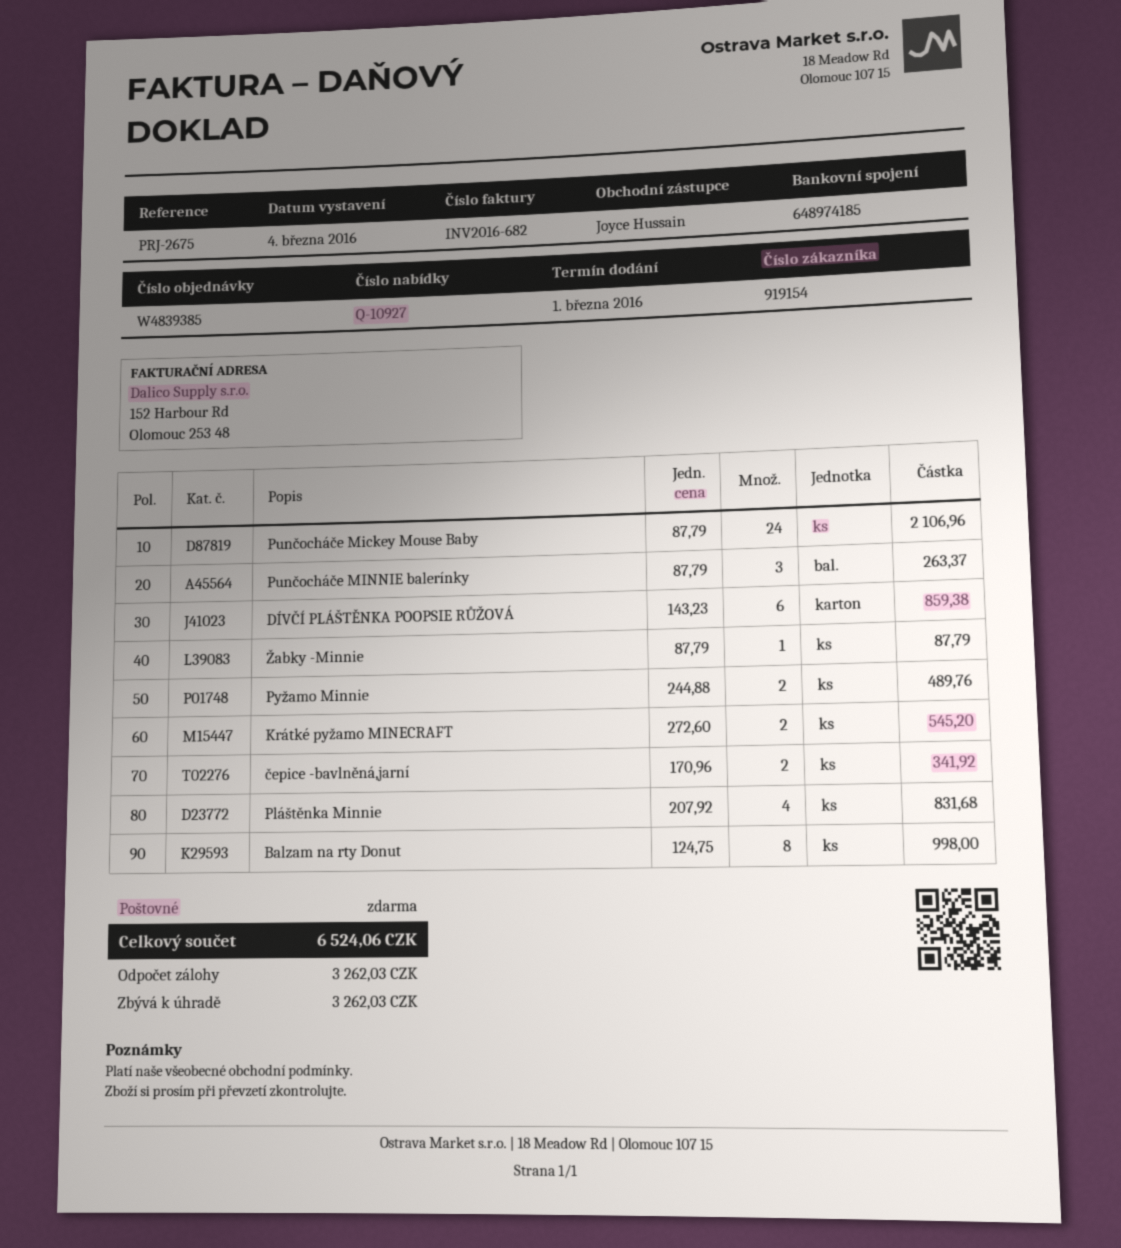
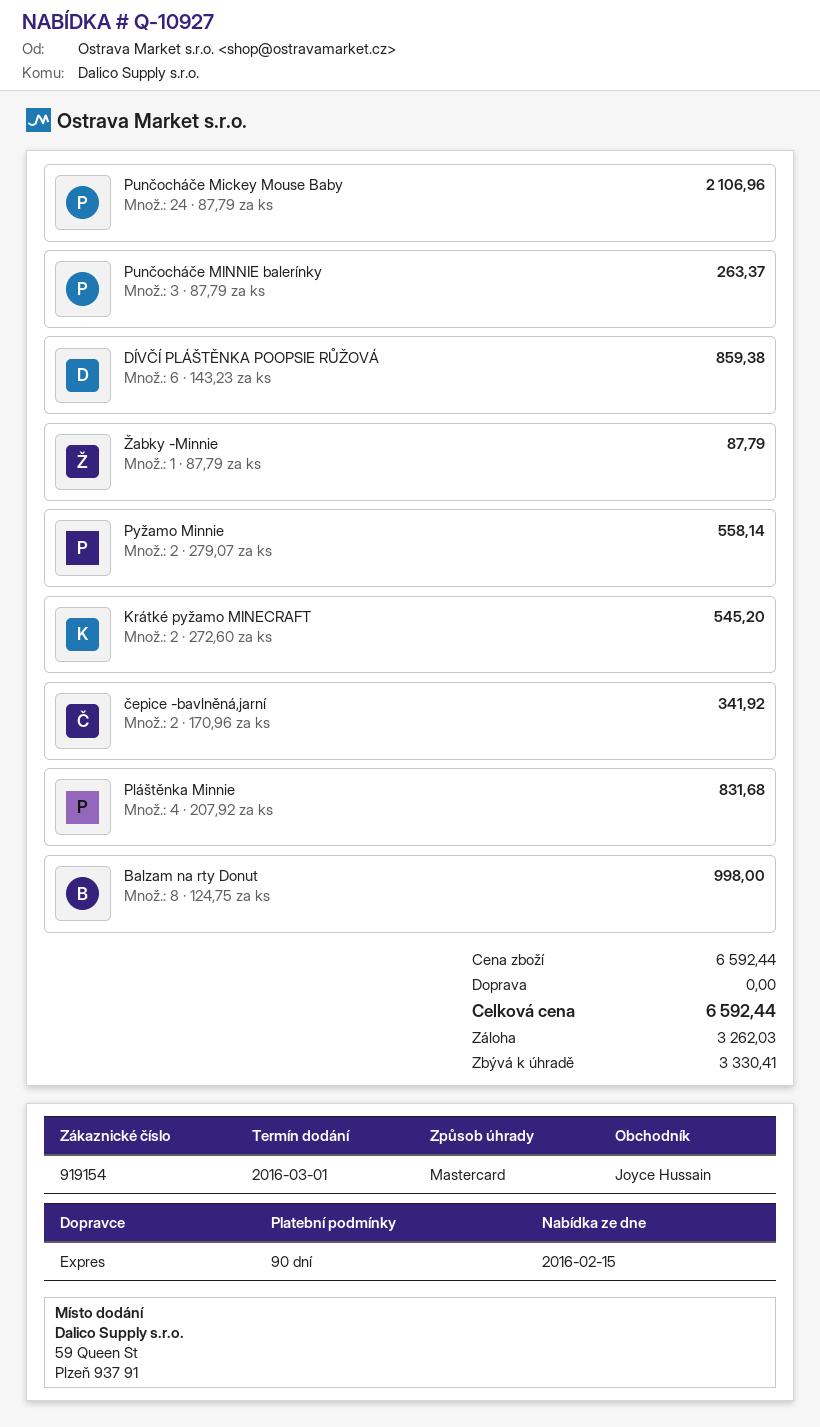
Pyžamo Minnie: 2 x 244.88 = 489.76 -> 2 x 279.07 = 558.14
total: 6524.06 -> 6592.44
balance: 3262.03 -> 3330.41

